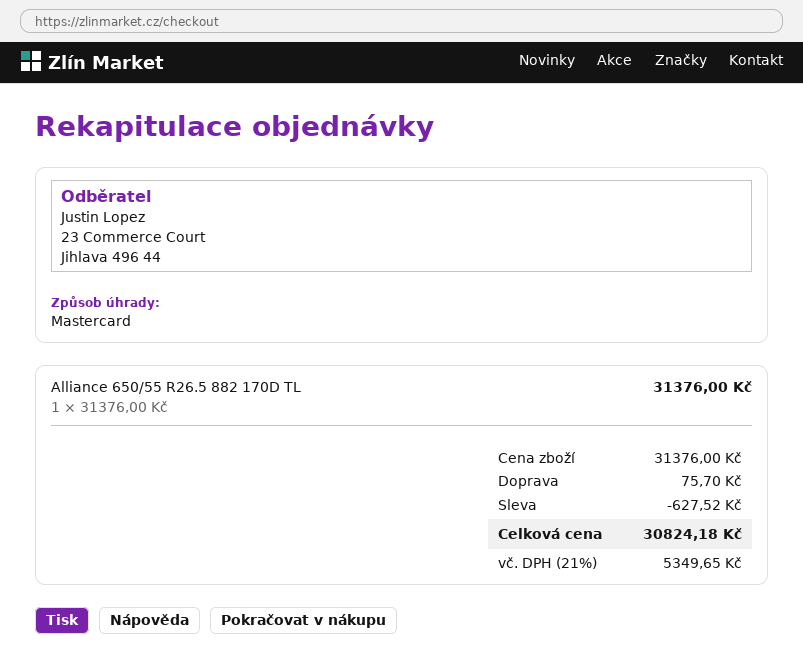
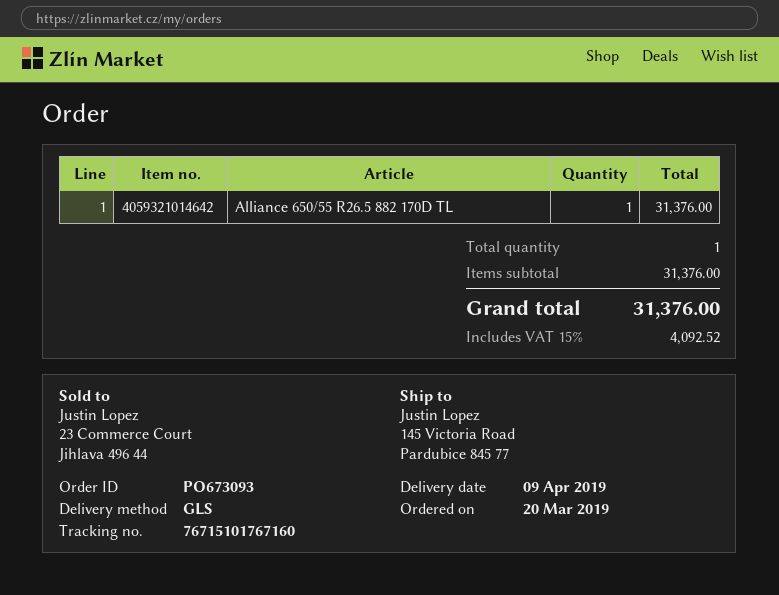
discount: 627.52 -> none
shipping: 75.70 -> none
tax: 21% = 5349.65 -> 15% = 4092.52
total: 30824.18 -> 31376.00

